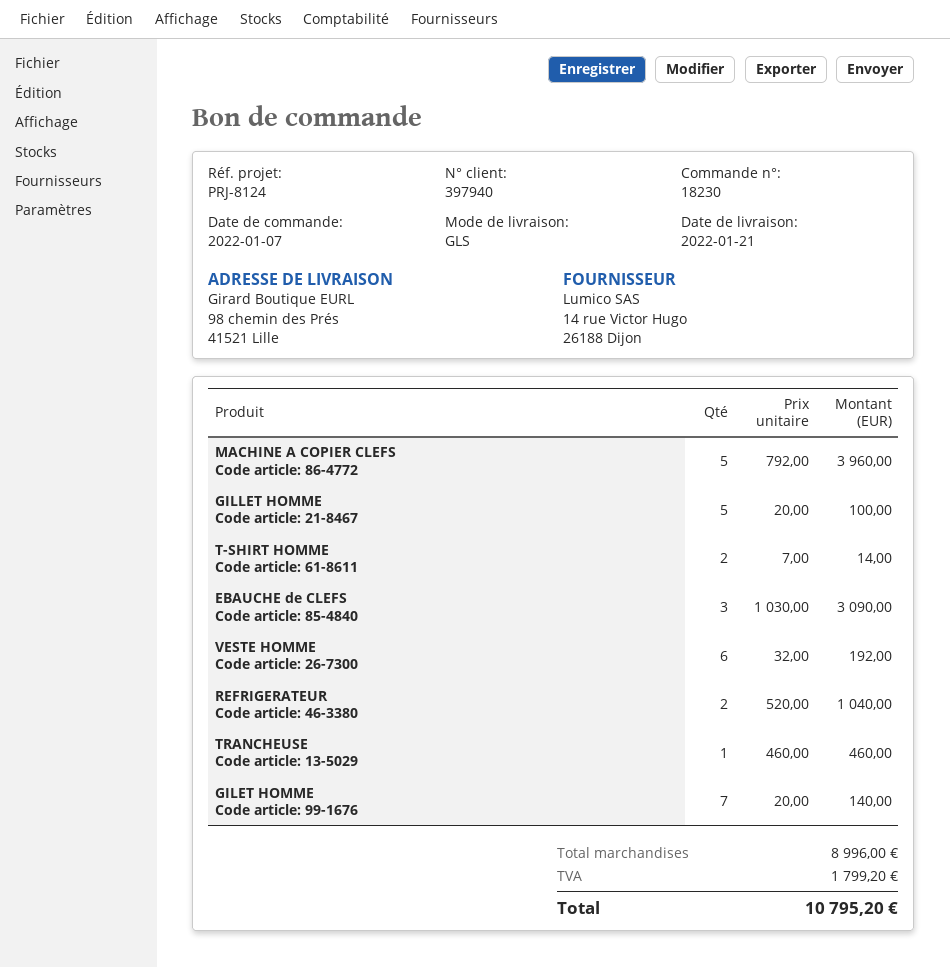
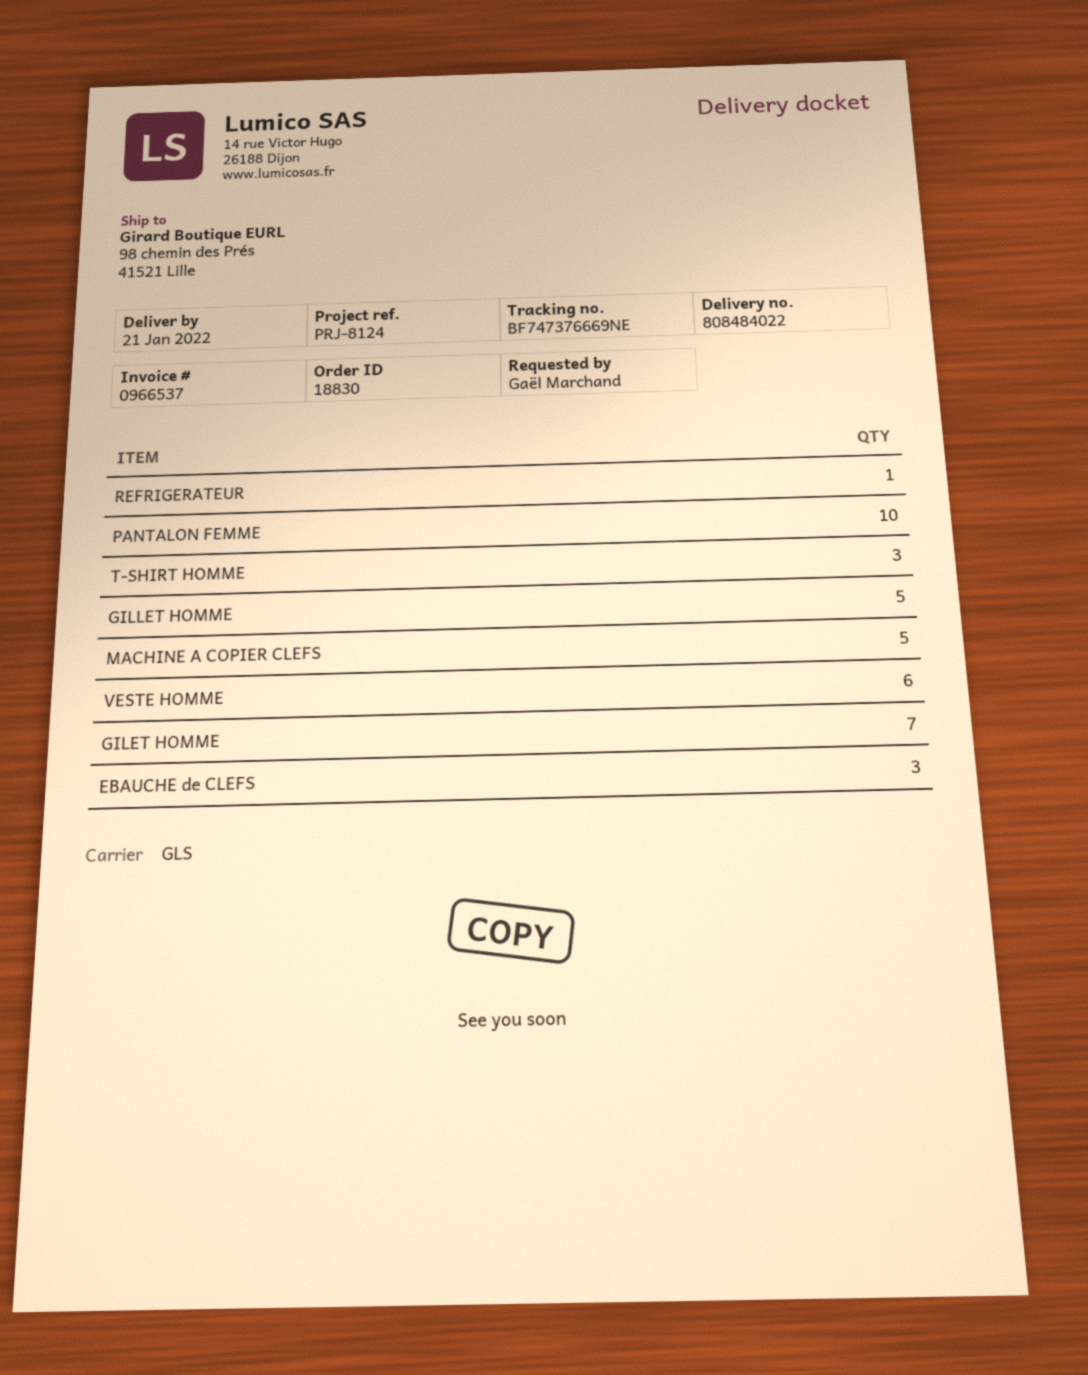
order number: 18230 -> 18830
T-SHIRT HOMME: 2 -> 3
REFRIGERATEUR: 2 -> 1
TRANCHEUSE: 1 -> none
PANTALON FEMME: none -> 10

